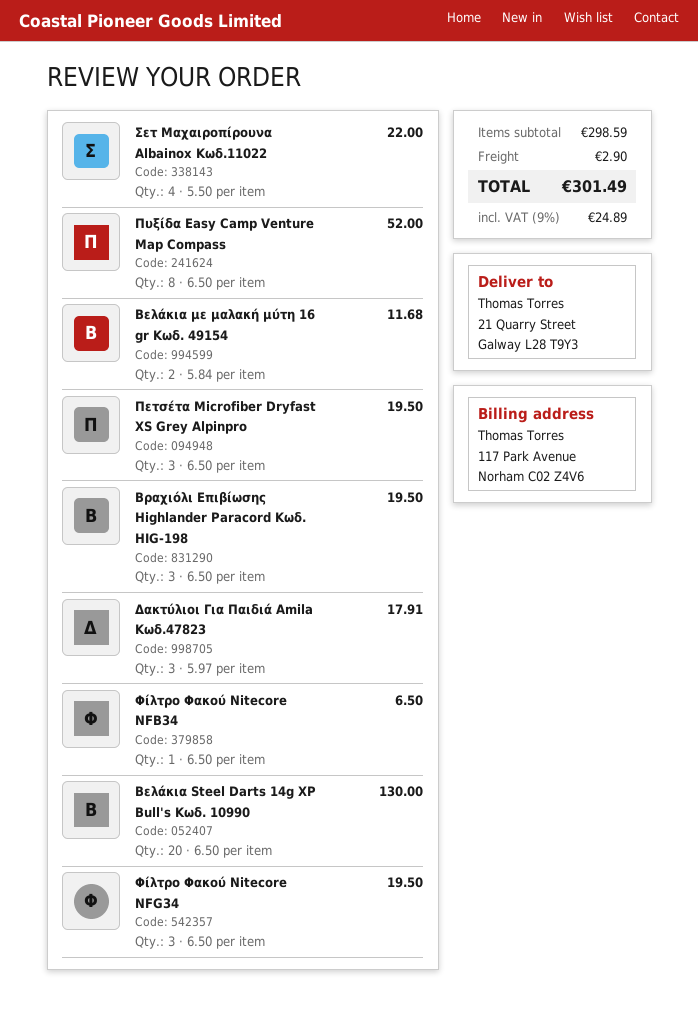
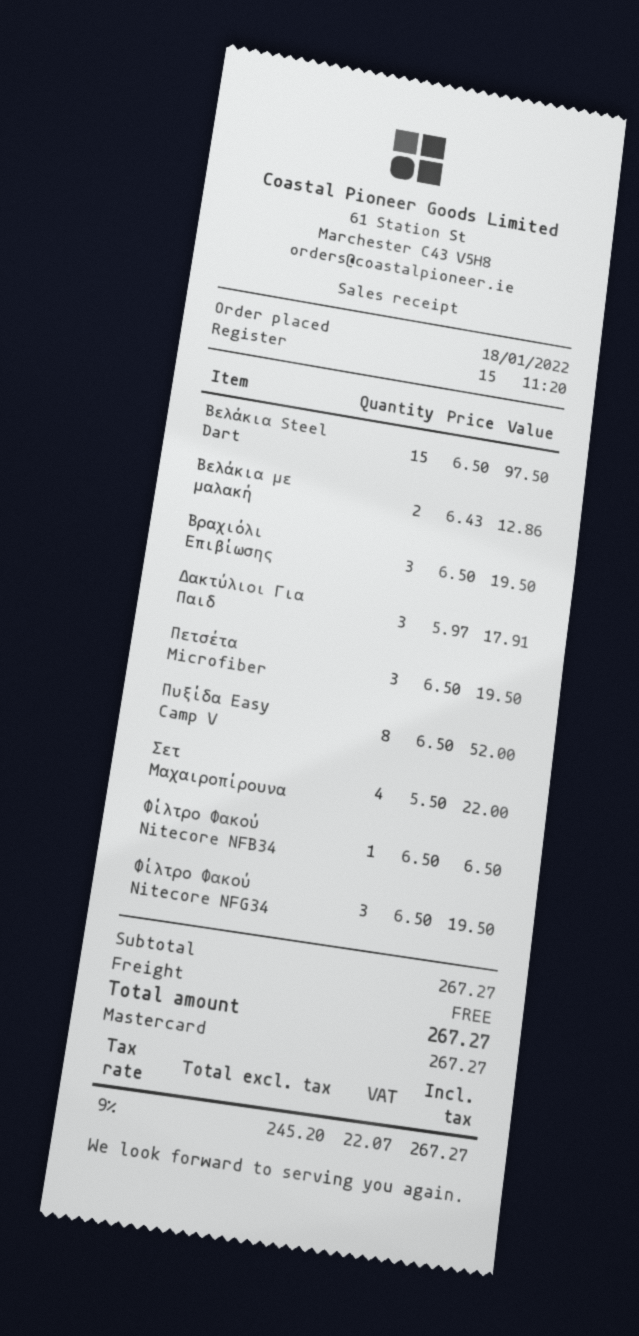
Βελάκια με μαλακή μύτη 16 gr Κωδ. 49154: 2 x 5.84 = 11.68 -> 2 x 6.43 = 12.86
Βελάκια Steel Darts 14g XP Bull's Κωδ. 10990: 20 x 6.50 = 130.00 -> 15 x 6.50 = 97.50
subtotal: 298.59 -> 267.27
shipping: 2.90 -> 0.00
tax: 9% = 24.89 -> 9% = 22.07
total: 301.49 -> 267.27

